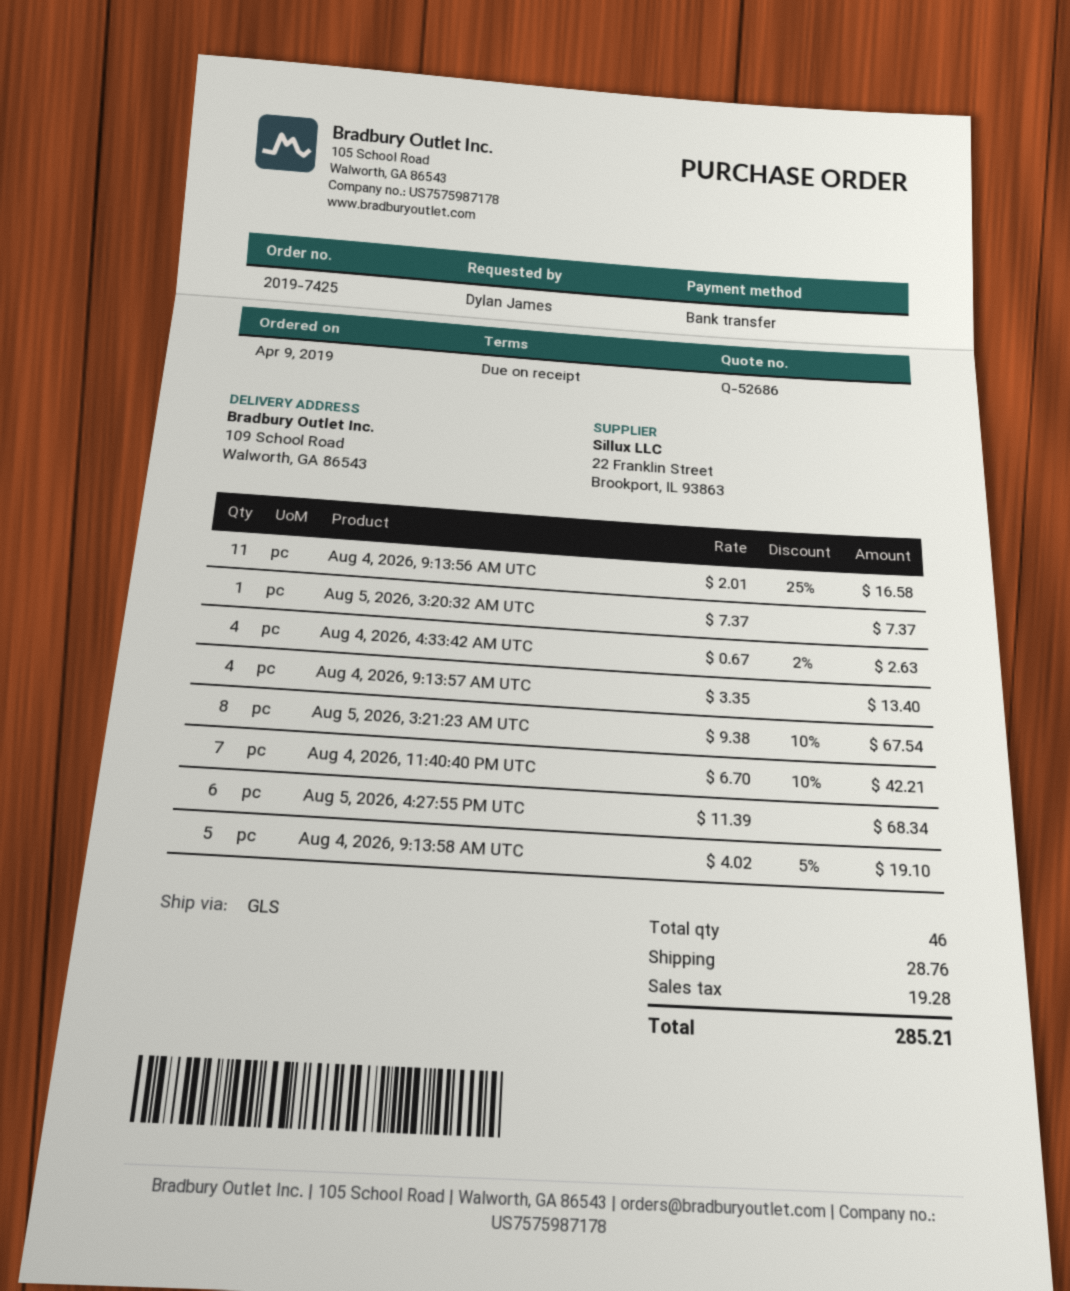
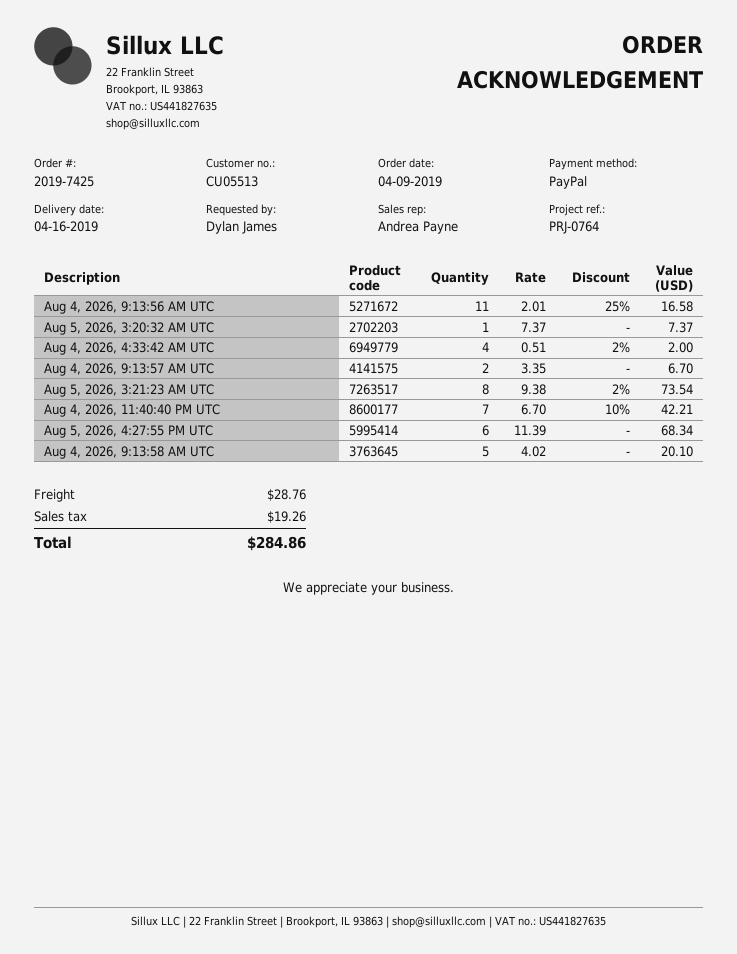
payment method: bank transfer -> PayPal
Aug 4, 2026, 4:33:42 AM UTC: 4 x 0.67 - 2% = 2.63 -> 4 x 0.51 - 2% = 2.00
Aug 4, 2026, 9:13:57 AM UTC: 4 x 3.35 = 13.40 -> 2 x 3.35 = 6.70
Aug 5, 2026, 3:21:23 AM UTC: 8 x 9.38 - 10% = 67.54 -> 8 x 9.38 - 2% = 73.54
Aug 4, 2026, 9:13:58 AM UTC: 5 x 4.02 - 5% = 19.10 -> 5 x 4.02 = 20.10
tax: 19.28 -> 19.26
total: 285.21 -> 284.86

